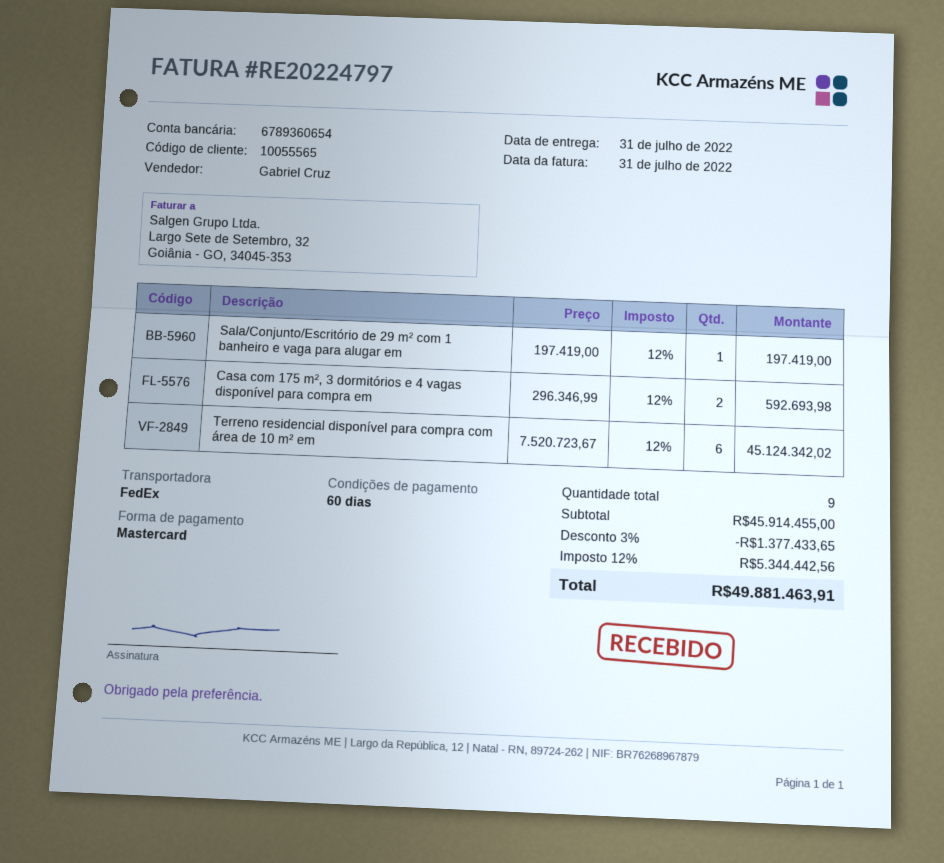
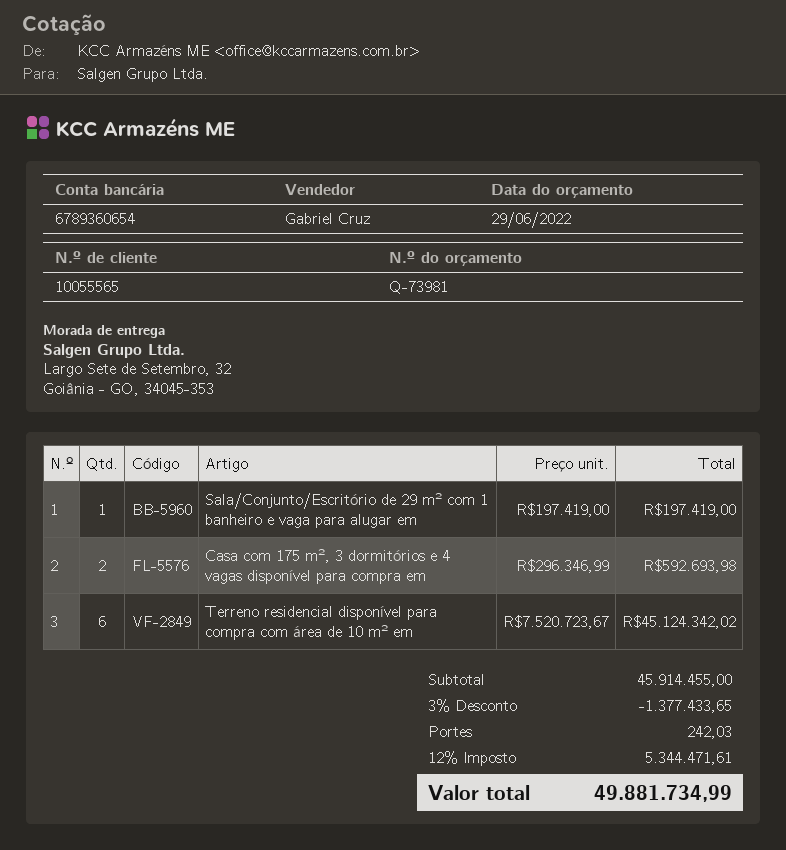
shipping: none -> 242.03
tax: 12% = 5344442.56 -> 12% = 5344471.61
total: 49881463.91 -> 49881734.99

